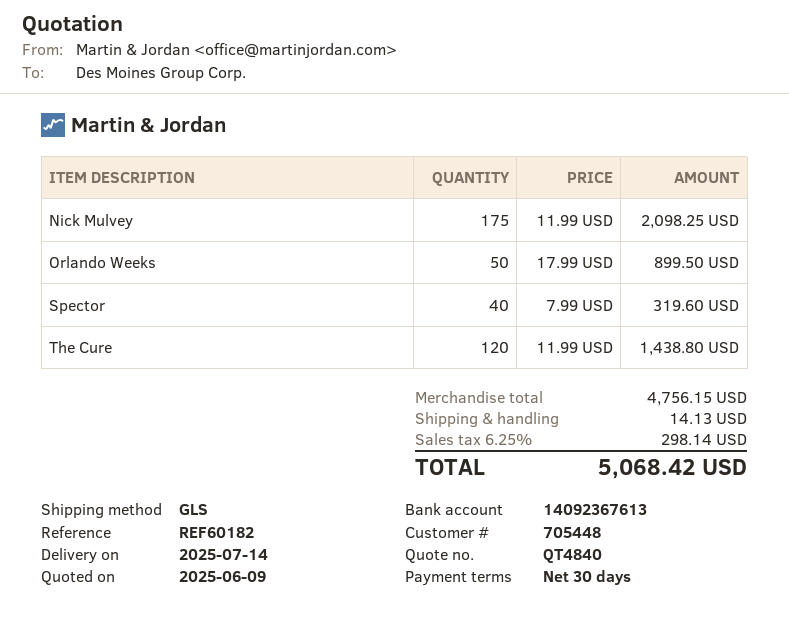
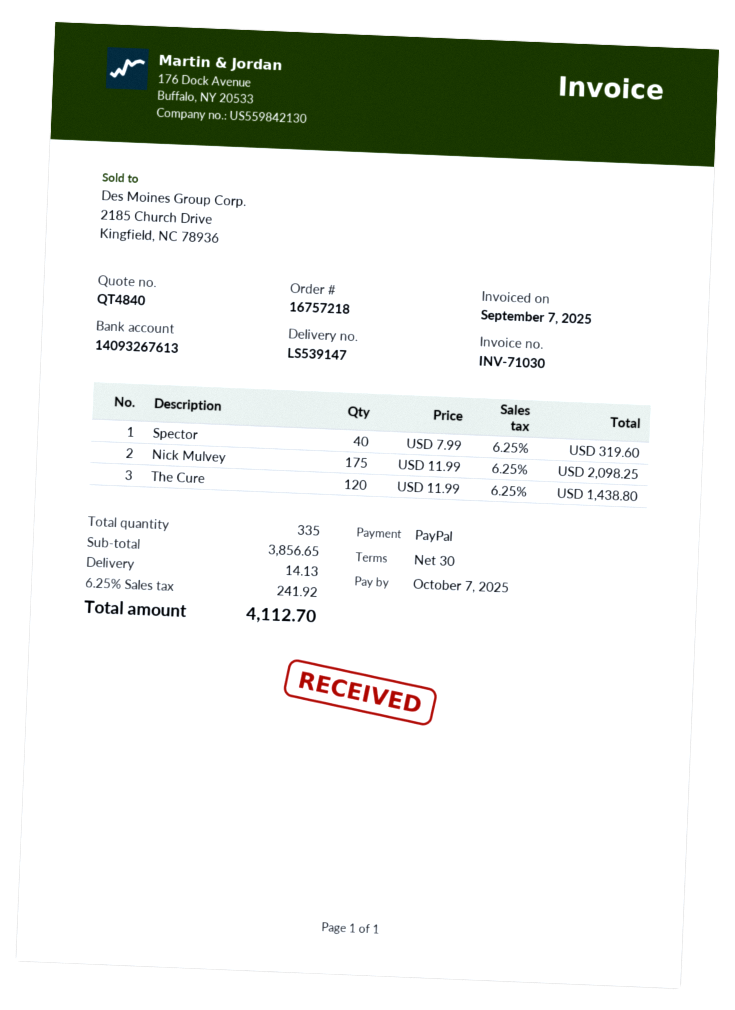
bank account: 14092367613 -> 14093267613
Orlando Weeks: 50 x 17.99 = 899.50 -> none
subtotal: 4756.15 -> 3856.65
tax: 6.25% = 298.14 -> 6.25% = 241.92
total: 5068.42 -> 4112.70

